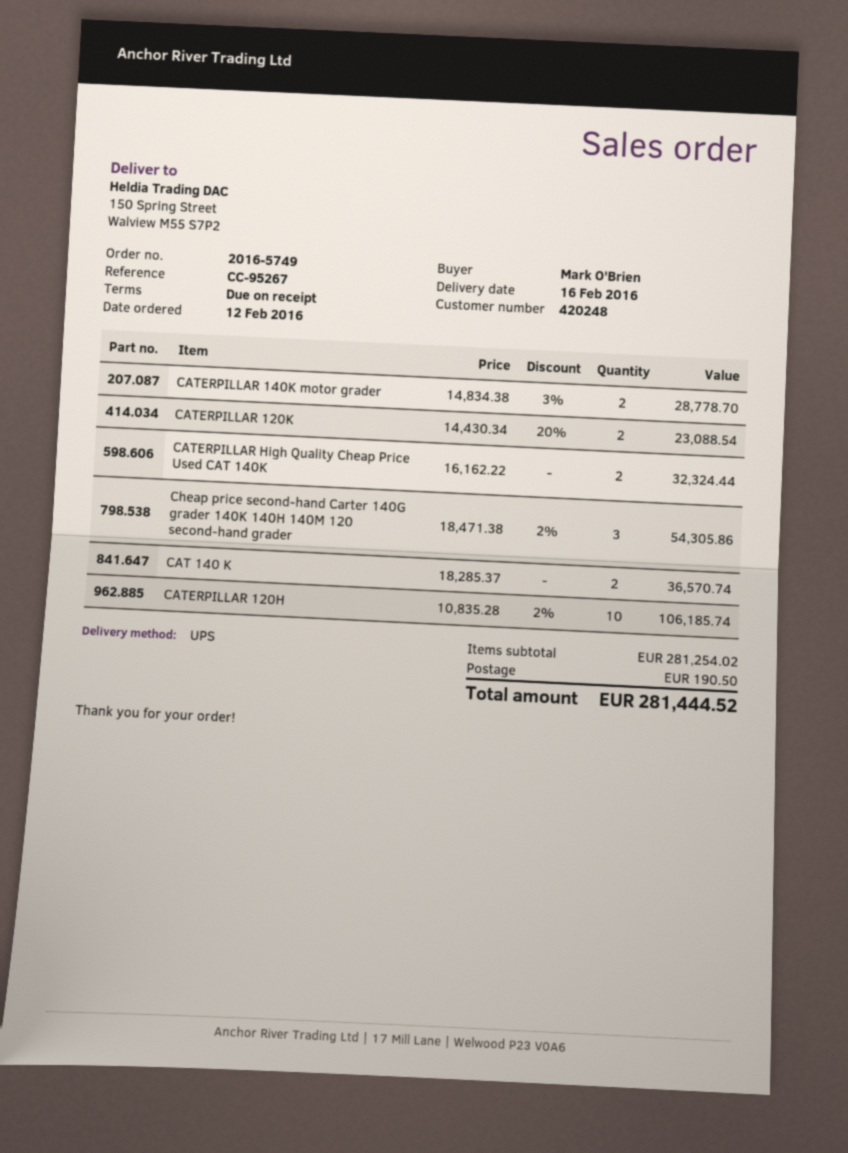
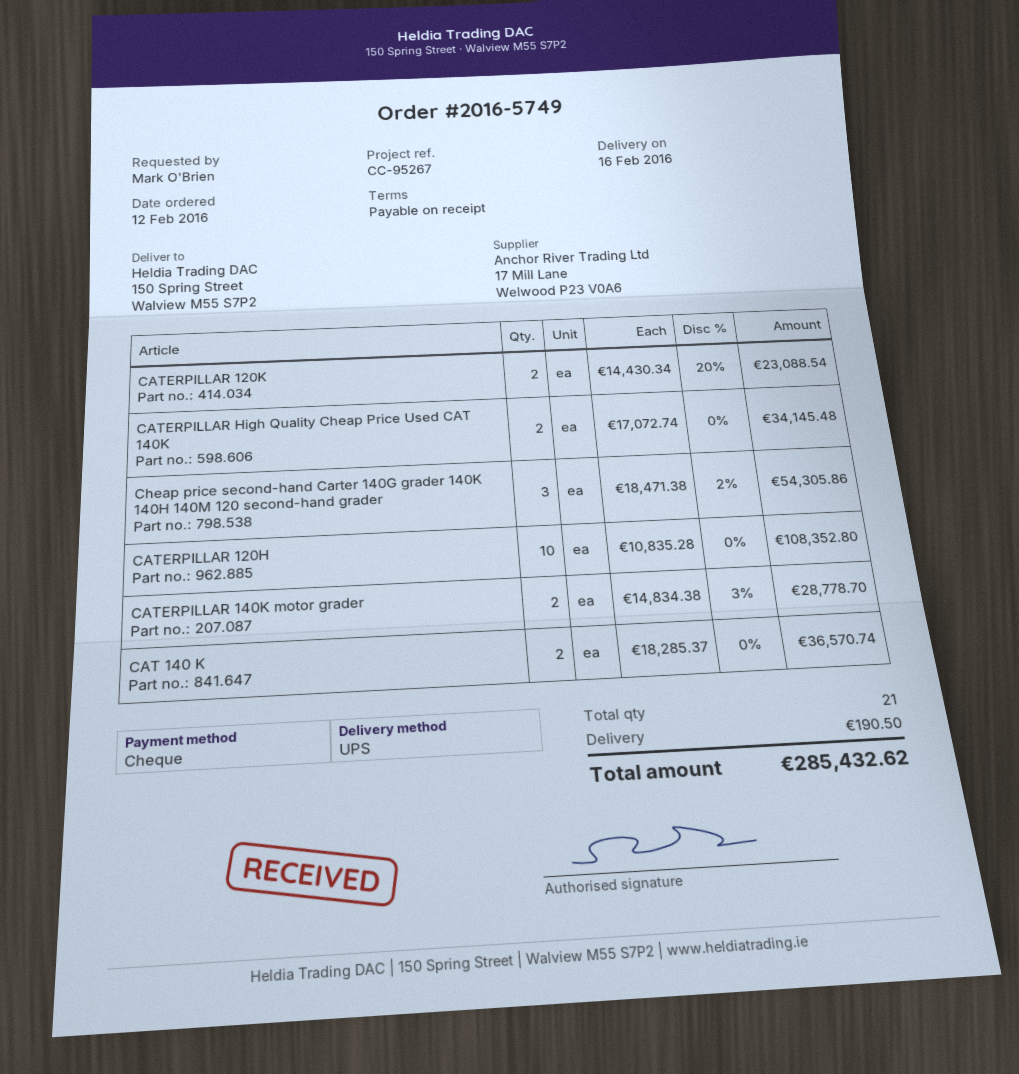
CATERPILLAR High Quality Cheap Price Used CAT 140K: 2 x 16162.22 = 32324.44 -> 2 x 17072.74 = 34145.48
CATERPILLAR 120H: 10 x 10835.28 - 2% = 106185.74 -> 10 x 10835.28 = 108352.80
total: 281444.52 -> 285432.62

